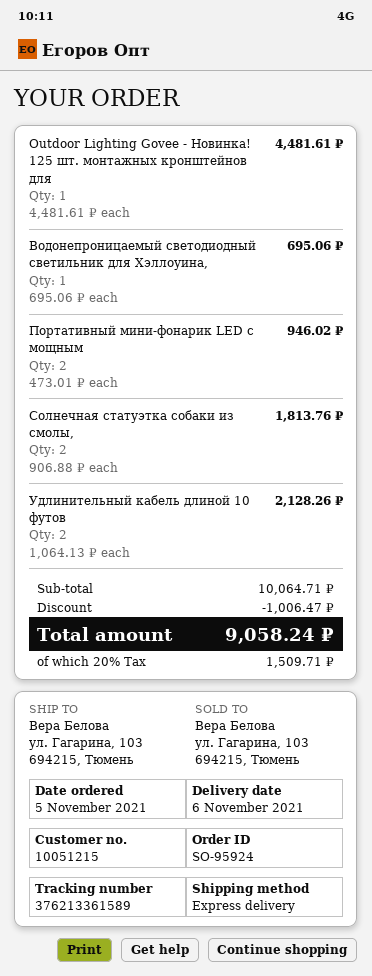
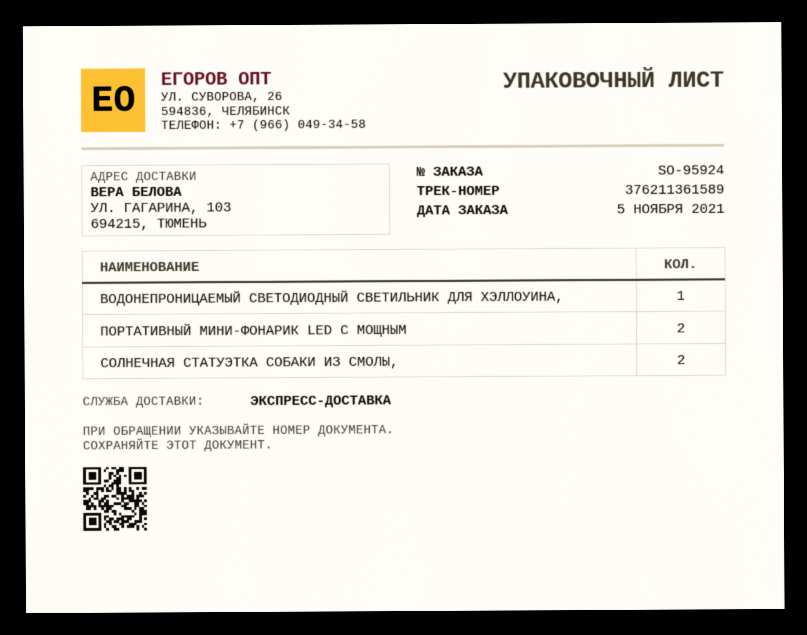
tracking number: 376213361589 -> 376211361589
Outdoor Lighting Govee - Новинка! 125 шт. монтажных кронштейнов для: 1 -> none
Удлинительный кабель длиной 10 футов: 2 -> none

